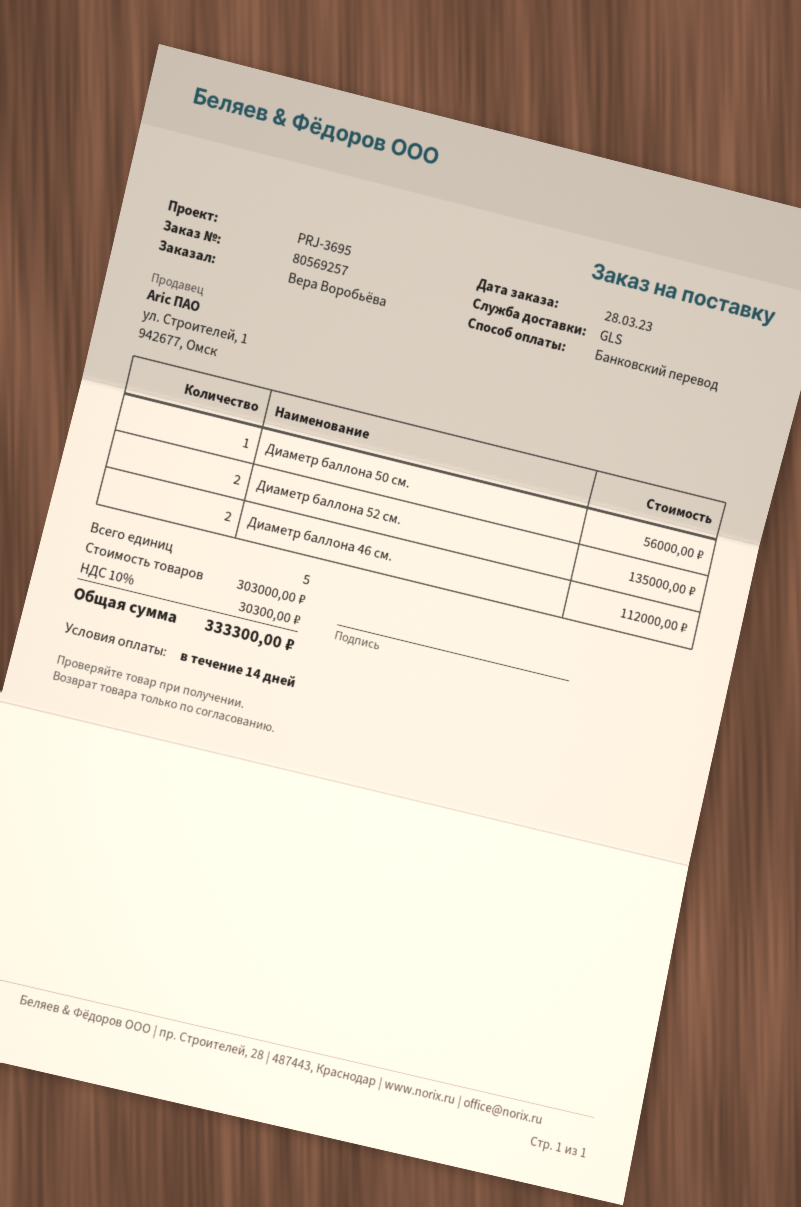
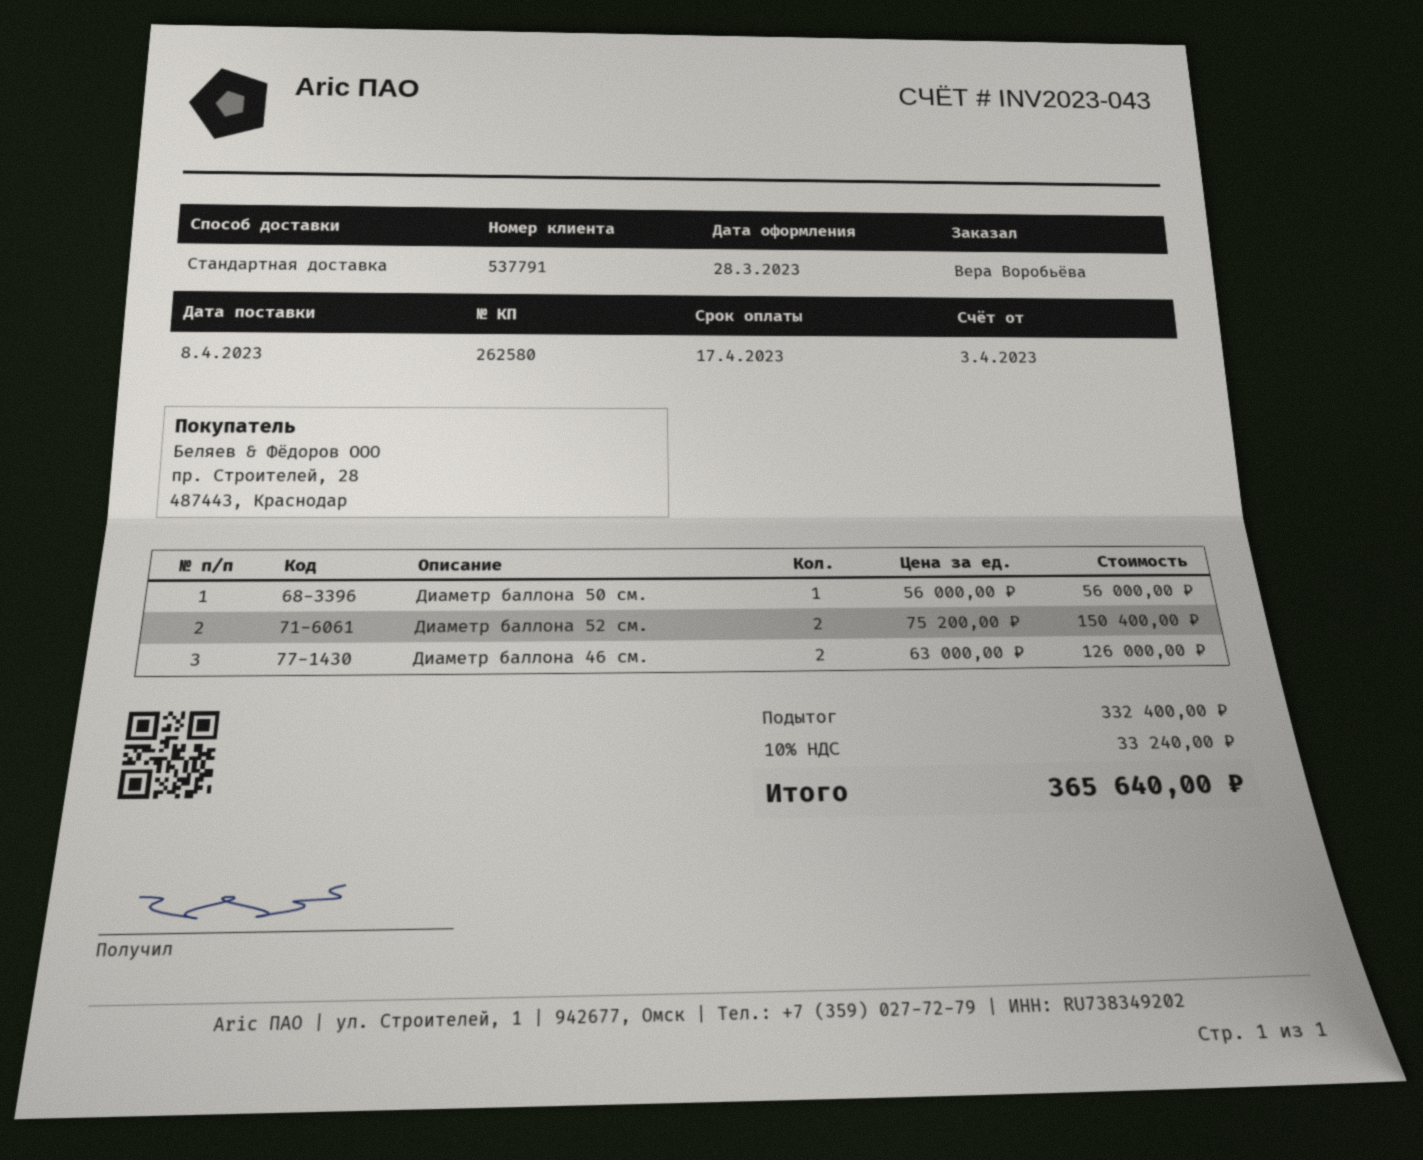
shipping method: GLS -> standard
Диаметр баллона 52 см.: 2 for 135000.00 -> 2 for 150400.00
Диаметр баллона 46 см.: 2 for 112000.00 -> 2 for 126000.00
subtotal: 303000.00 -> 332400.00
tax: 10% = 30300.00 -> 10% = 33240.00
total: 333300.00 -> 365640.00

